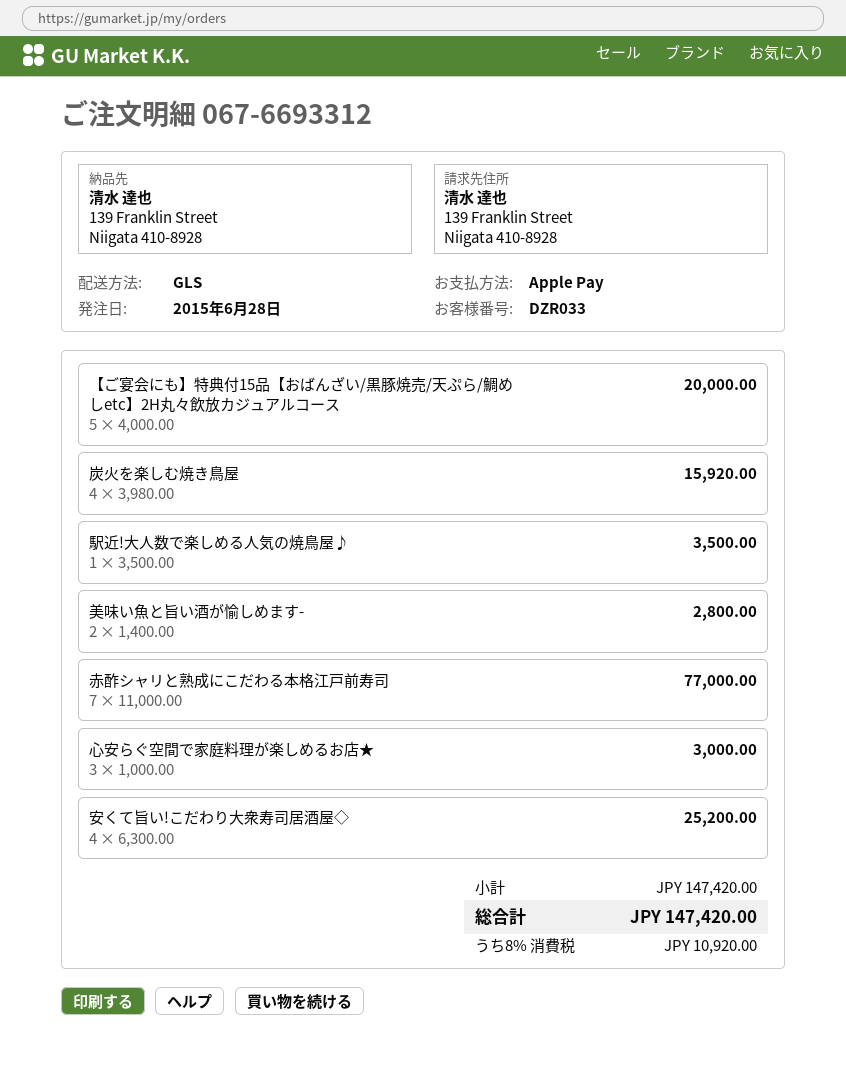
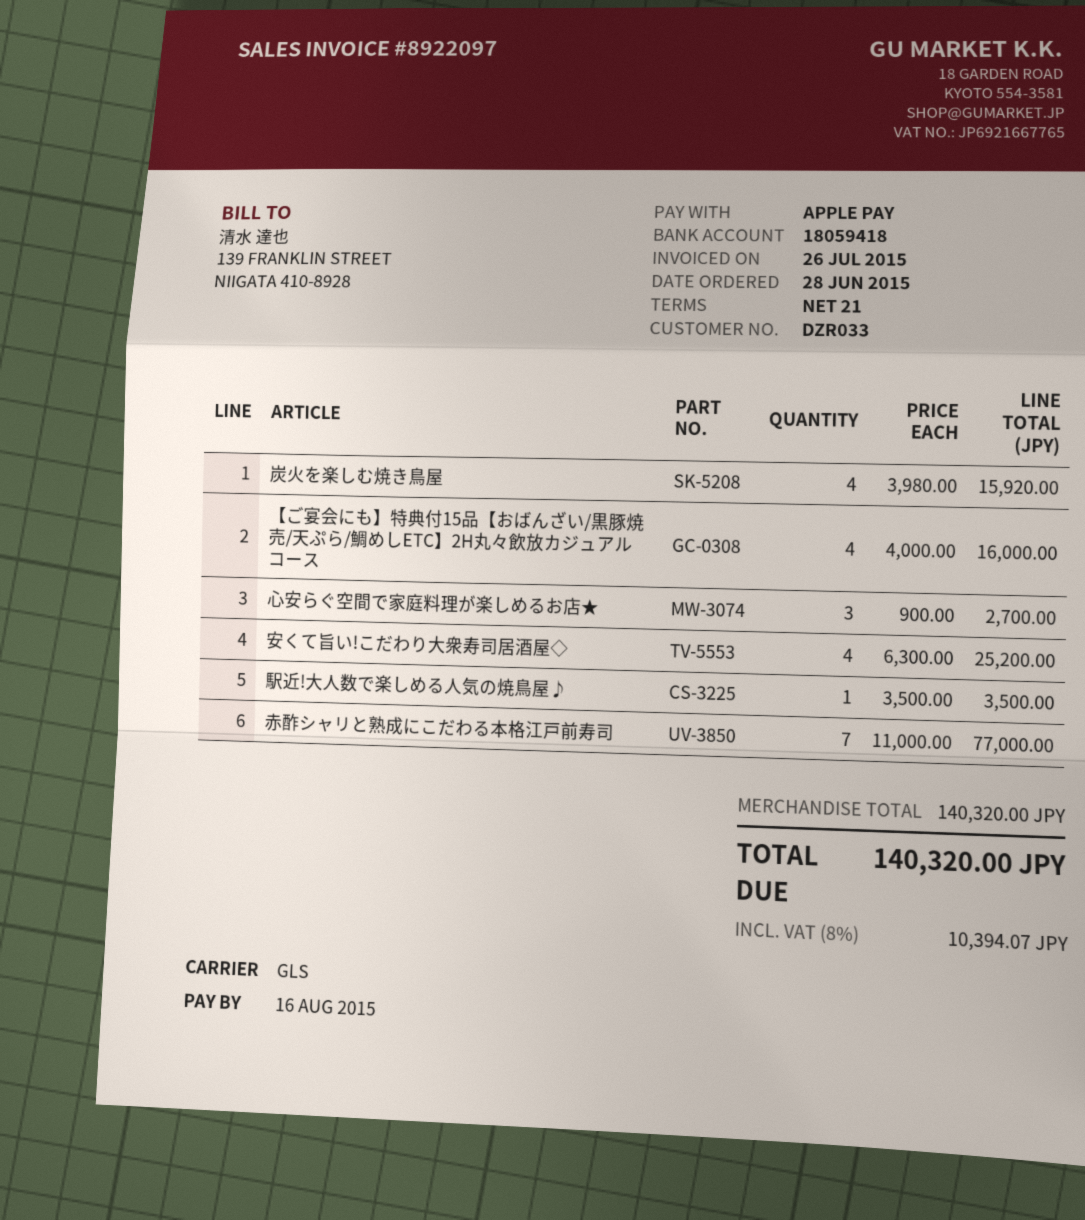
【ご宴会にも】特典付15品【おばんざい/黒豚焼売/天ぷら/鯛めしetc】2H丸々飲放カジュアルコース: 5 x 4000.00 = 20000.00 -> 4 x 4000.00 = 16000.00
美味い魚と旨い酒が愉しめます-: 2 x 1400.00 = 2800.00 -> none
心安らぐ空間で家庭料理が楽しめるお店★: 3 x 1000.00 = 3000.00 -> 3 x 900.00 = 2700.00
subtotal: 147420.00 -> 140320.00
tax: 8% = 10920.00 -> 8% = 10394.07
total: 147420.00 -> 140320.00

